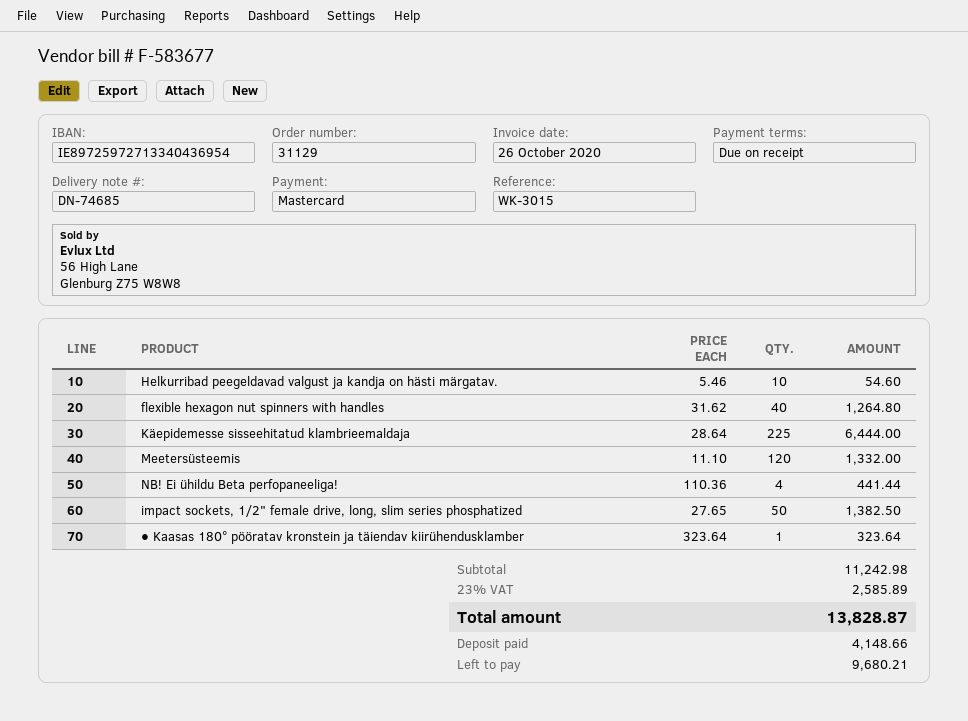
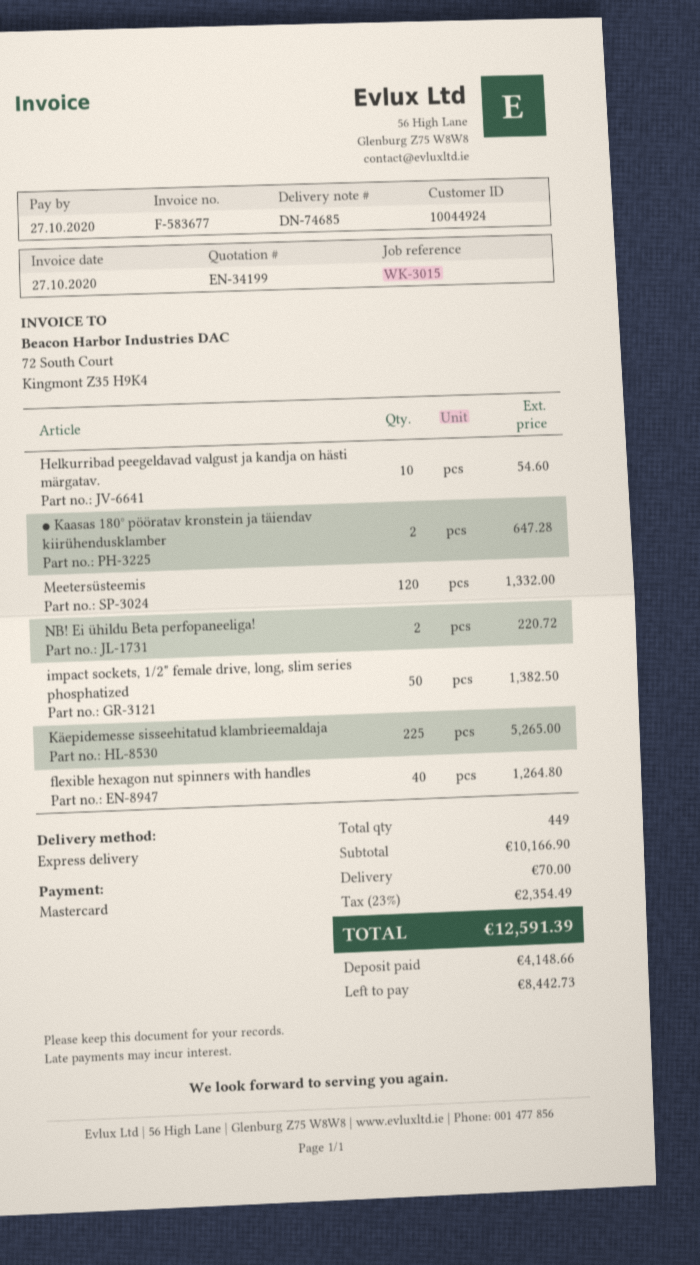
invoice date: 2020-10-26 -> 2020-10-27
Käepidemesse sisseehitatud klambrieemaldaja: 225 for 6444.00 -> 225 for 5265.00
NB! Ei ühildu Beta perfopaneeliga!: 4 for 441.44 -> 2 for 220.72
● Kaasas 180° pööratav kronstein ja täiendav kiirühendusklamber: 1 for 323.64 -> 2 for 647.28
subtotal: 11242.98 -> 10166.90
shipping: none -> 70.00
tax: 23% = 2585.89 -> 23% = 2354.49
total: 13828.87 -> 12591.39
balance: 9680.21 -> 8442.73

